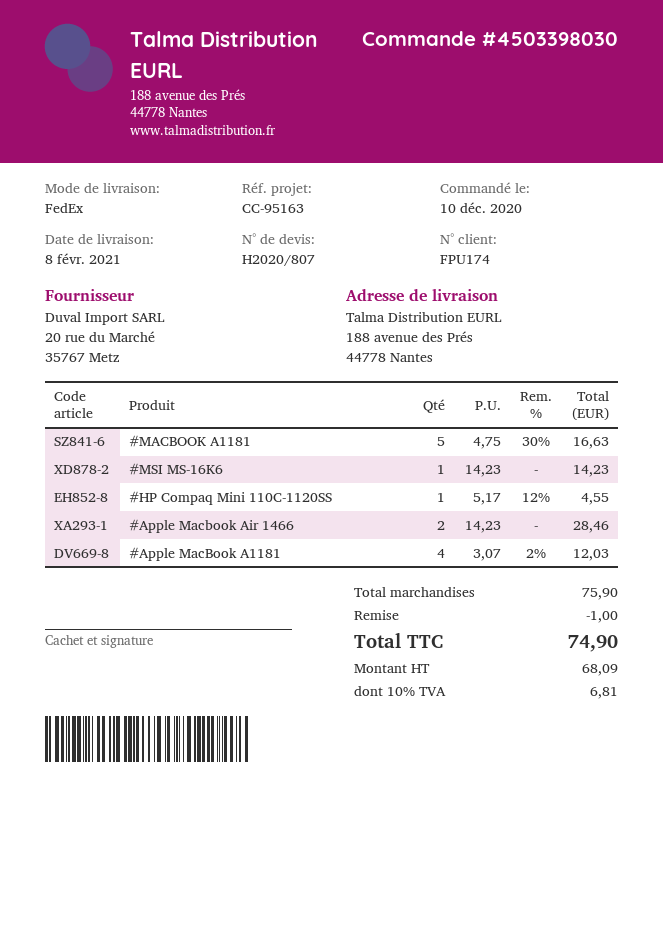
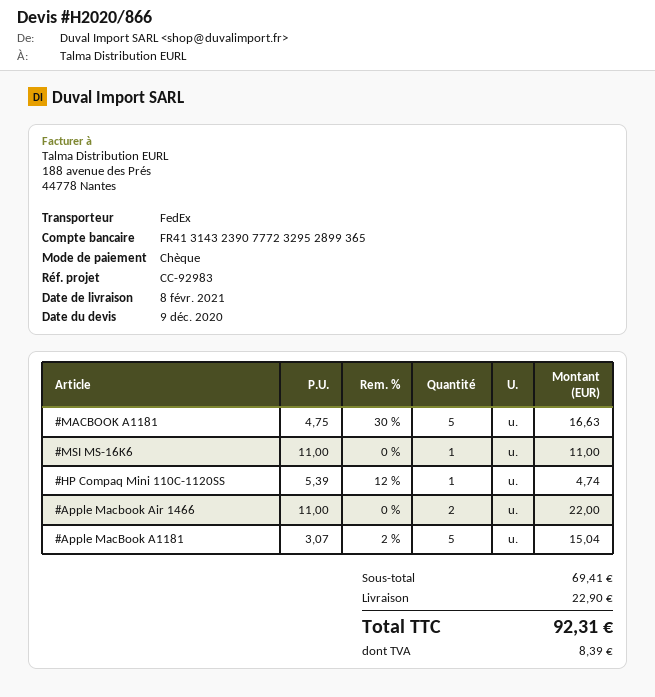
quote number: H2020/807 -> H2020/866
reference: CC-95163 -> CC-92983
#MSI MS-16K6: 1 x 14.23 = 14.23 -> 1 x 11.00 = 11.00
#HP Compaq Mini 110C-1120SS: 1 x 5.17 - 12% = 4.55 -> 1 x 5.39 - 12% = 4.74
#Apple Macbook Air 1466: 2 x 14.23 = 28.46 -> 2 x 11.00 = 22.00
#Apple MacBook A1181: 4 x 3.07 - 2% = 12.03 -> 5 x 3.07 - 2% = 15.04
subtotal: 75.90 -> 69.41
discount: 1.00 -> none
shipping: none -> 22.90
tax: 6.81 -> 8.39
total: 74.90 -> 92.31

